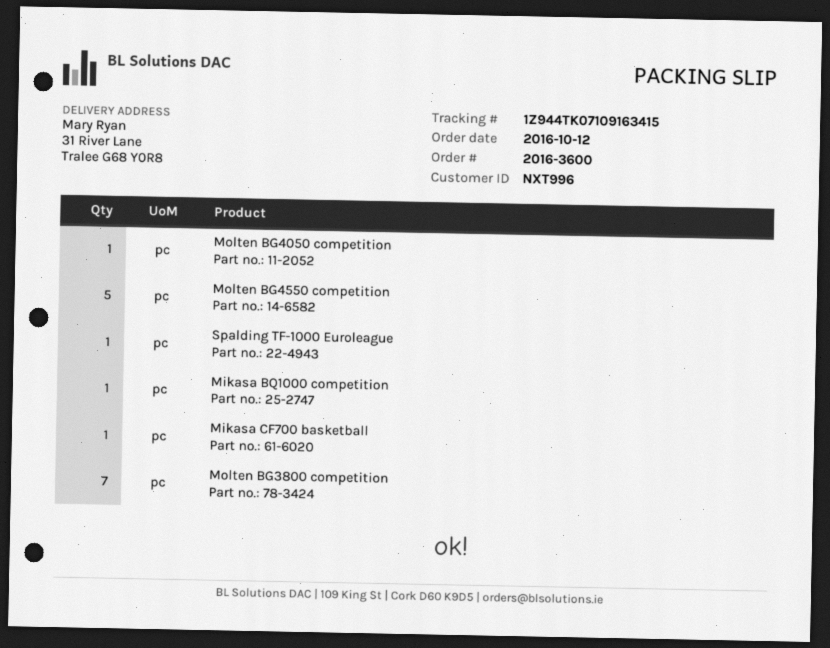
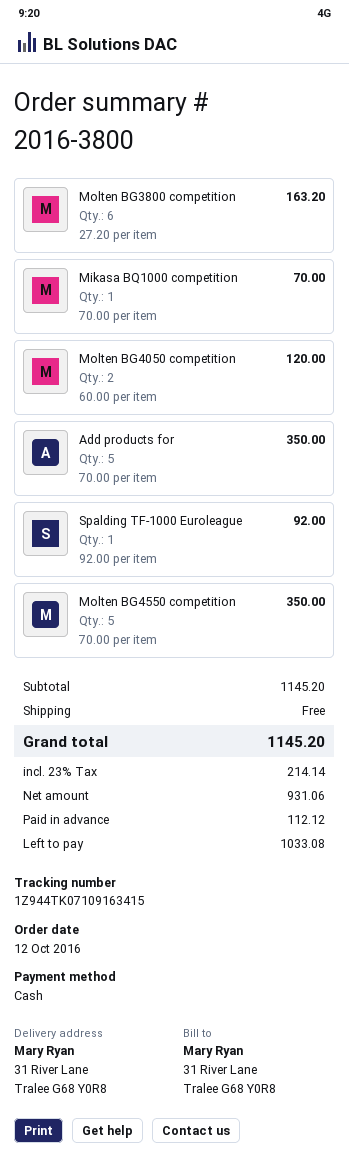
order number: 2016-3600 -> 2016-3800
Molten BG4050 competition: 1 -> 2
Mikasa CF700 basketball: 1 -> none
Molten BG3800 competition: 7 -> 6
Add products for: none -> 5

